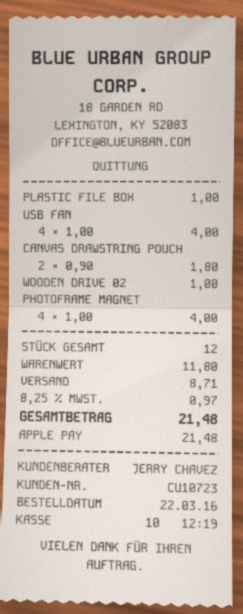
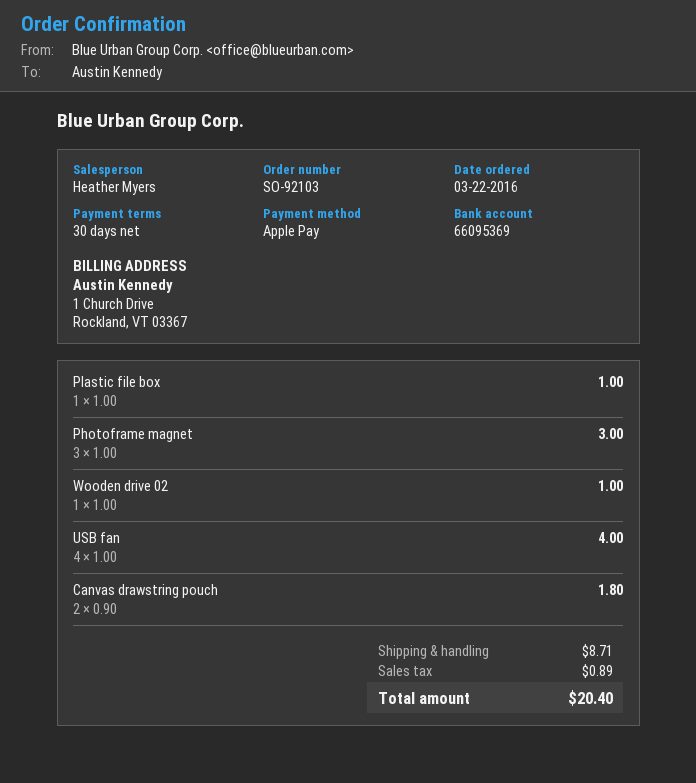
sales rep: JERRY CHAVEZ -> Heather Myers
PHOTOFRAME MAGNET: 4 x 1.00 = 4.00 -> 3 x 1.00 = 3.00
tax: 0.97 -> 0.89
total: 21.48 -> 20.40

